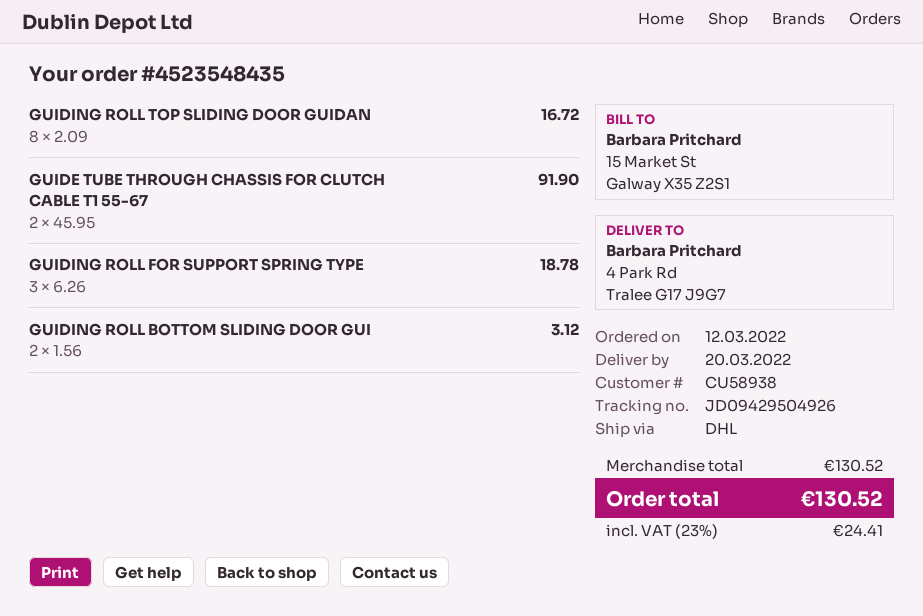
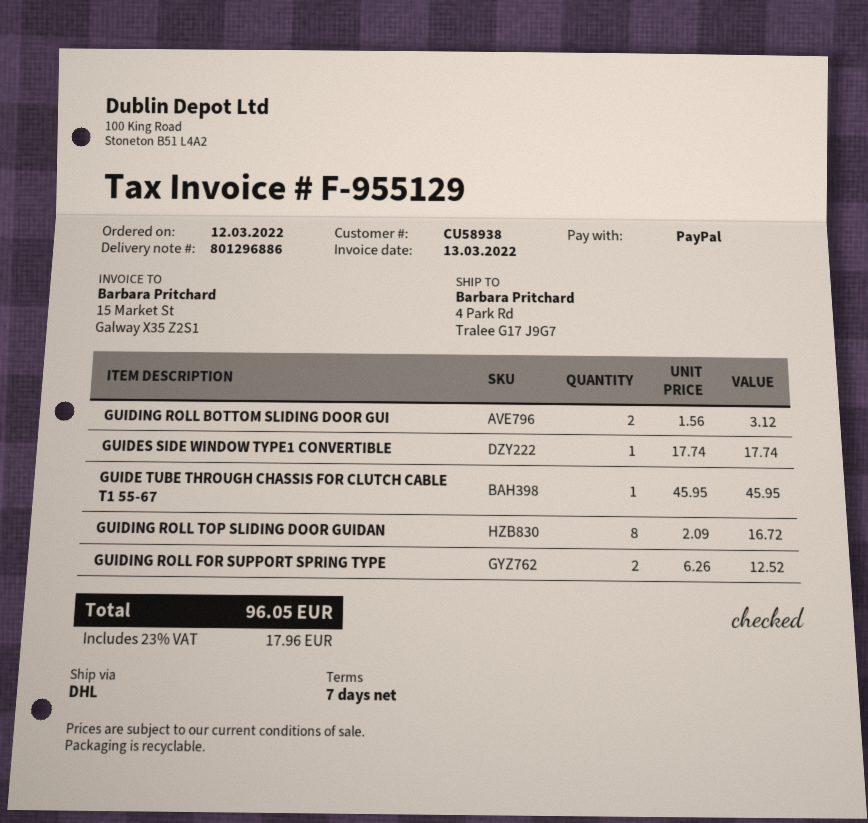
GUIDE TUBE THROUGH CHASSIS FOR CLUTCH CABLE T1 55-67: 2 x 45.95 = 91.90 -> 1 x 45.95 = 45.95
GUIDING ROLL FOR SUPPORT SPRING TYPE: 3 x 6.26 = 18.78 -> 2 x 6.26 = 12.52
GUIDES SIDE WINDOW TYPE1 CONVERTIBLE: none -> 1 x 17.74 = 17.74
tax: 23% = 24.41 -> 23% = 17.96
total: 130.52 -> 96.05

